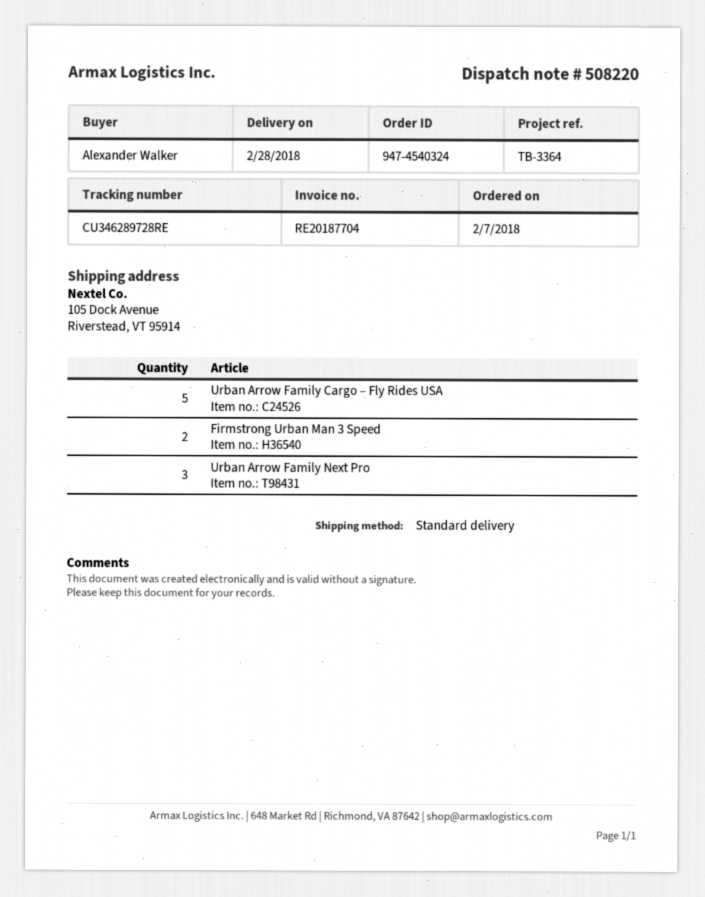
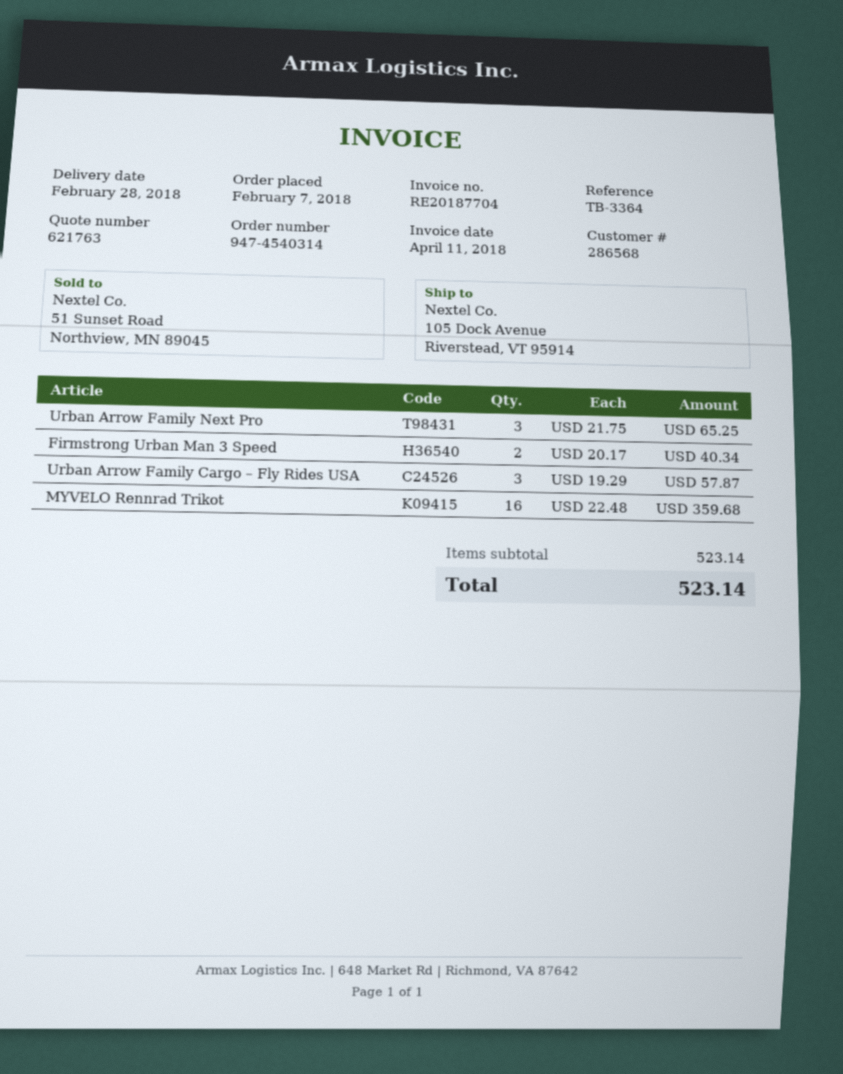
order number: 947-4540324 -> 947-4540314
Urban Arrow Family Cargo – Fly Rides USA: 5 -> 3
MYVELO Rennrad Trikot: none -> 16

